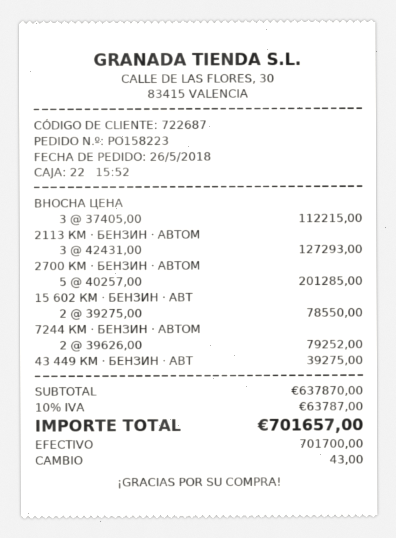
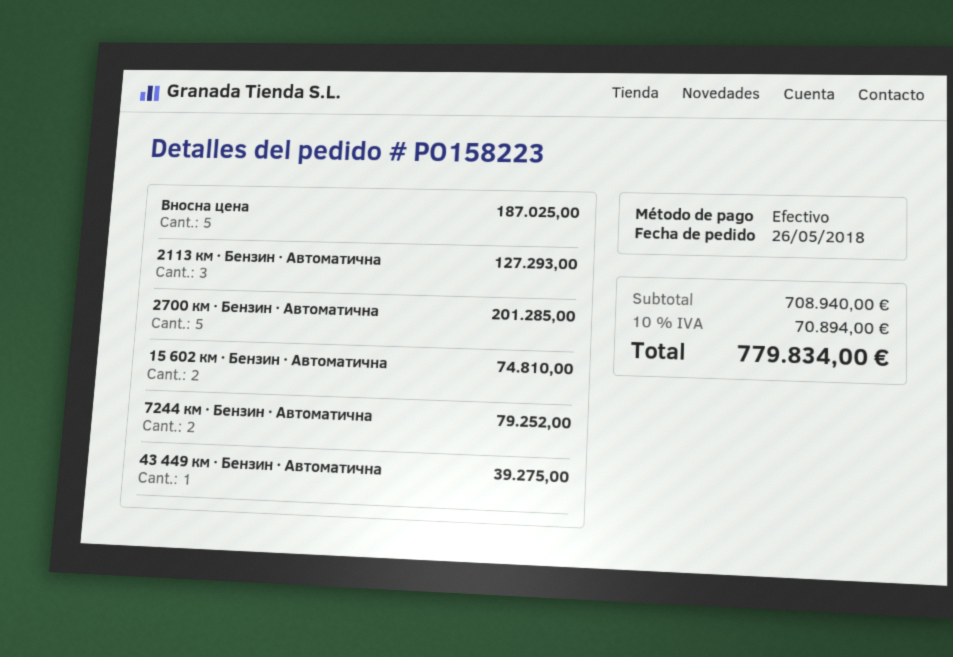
ВНОСНА ЦЕНА: 3 for 112215.00 -> 5 for 187025.00
15 602 КМ · БЕНЗИН · АВТ: 2 for 78550.00 -> 2 for 74810.00
subtotal: 637870.00 -> 708940.00
tax: 10% = 63787.00 -> 10% = 70894.00
total: 701657.00 -> 779834.00

